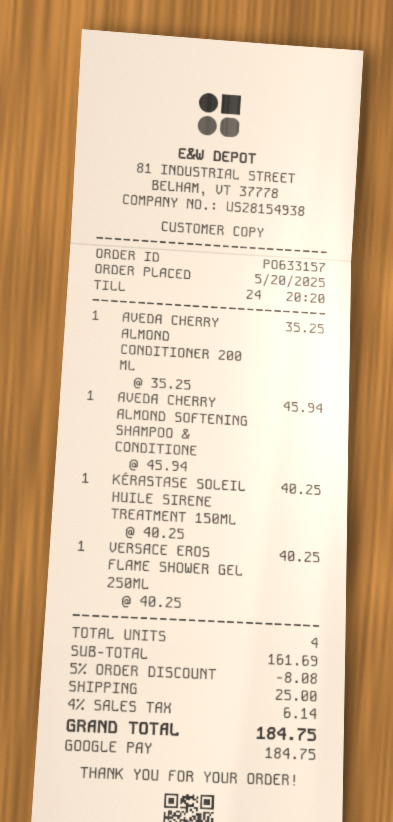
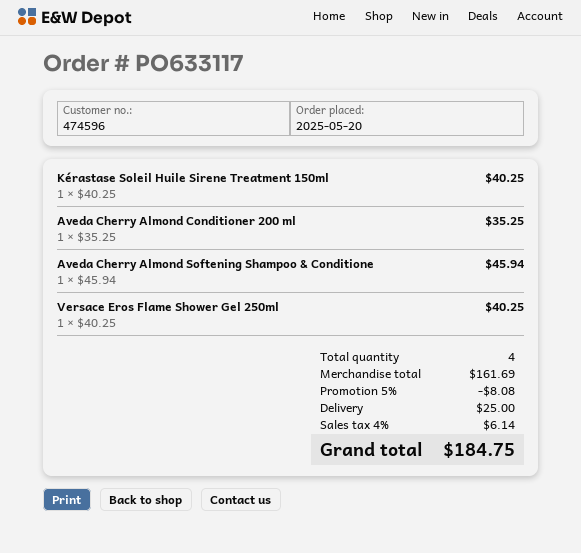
order number: PO633157 -> PO633117

